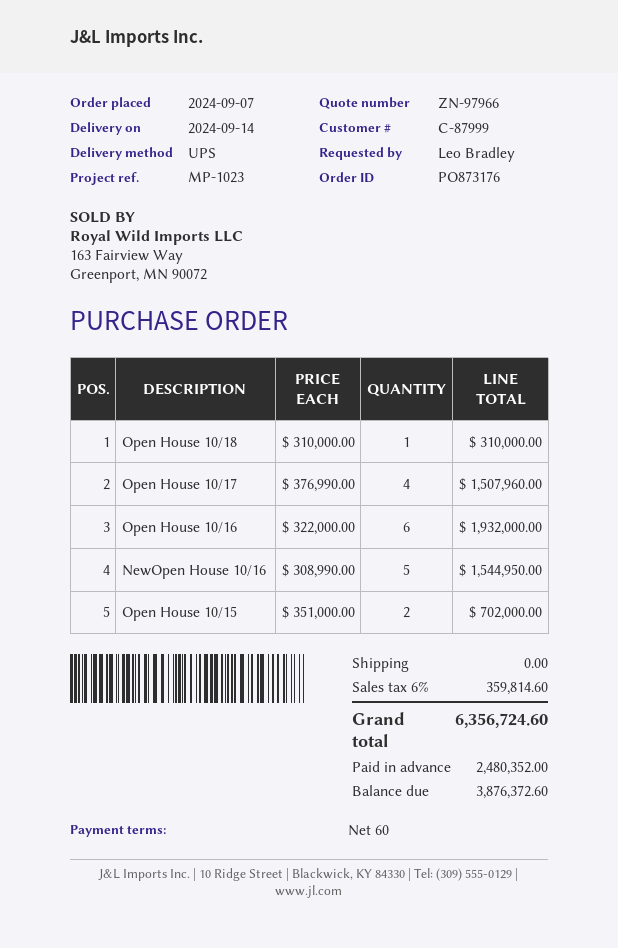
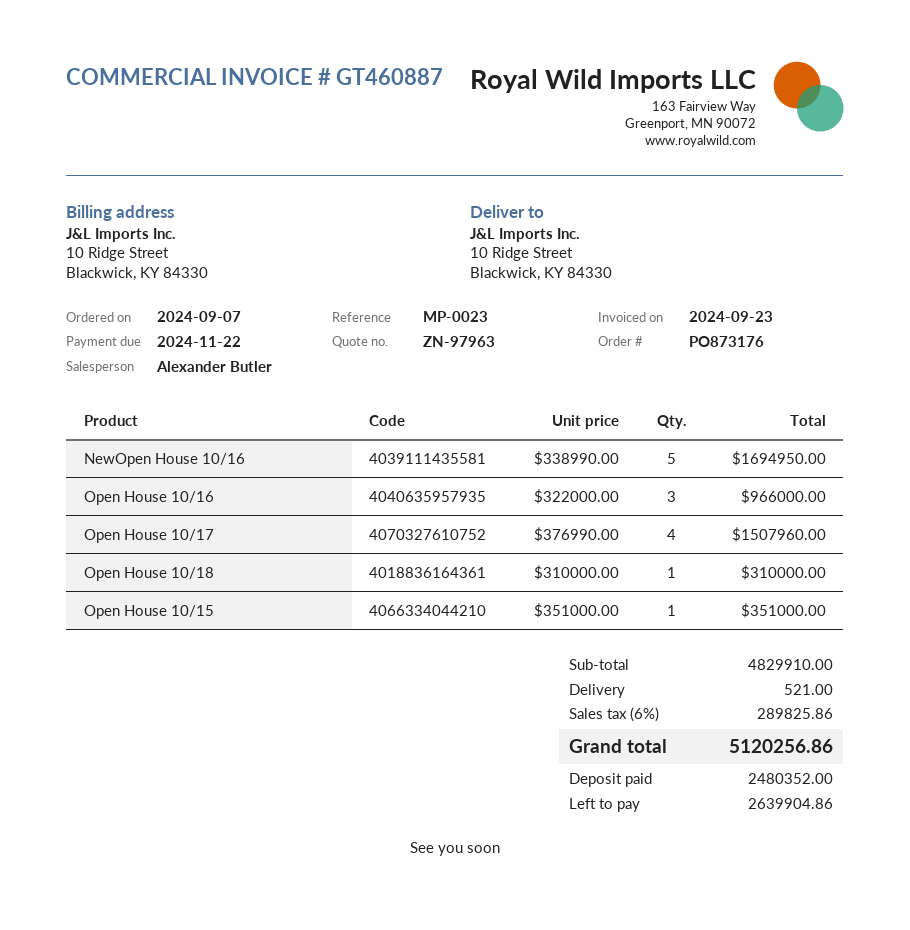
quote number: ZN-97966 -> ZN-97963
reference: MP-1023 -> MP-0023
Open House 10/16: 6 x 322000.00 = 1932000.00 -> 3 x 322000.00 = 966000.00
NewOpen House 10/16: 5 x 308990.00 = 1544950.00 -> 5 x 338990.00 = 1694950.00
Open House 10/15: 2 x 351000.00 = 702000.00 -> 1 x 351000.00 = 351000.00
shipping: 0.00 -> 521.00
tax: 6% = 359814.60 -> 6% = 289825.86
total: 6356724.60 -> 5120256.86
balance: 3876372.60 -> 2639904.86

